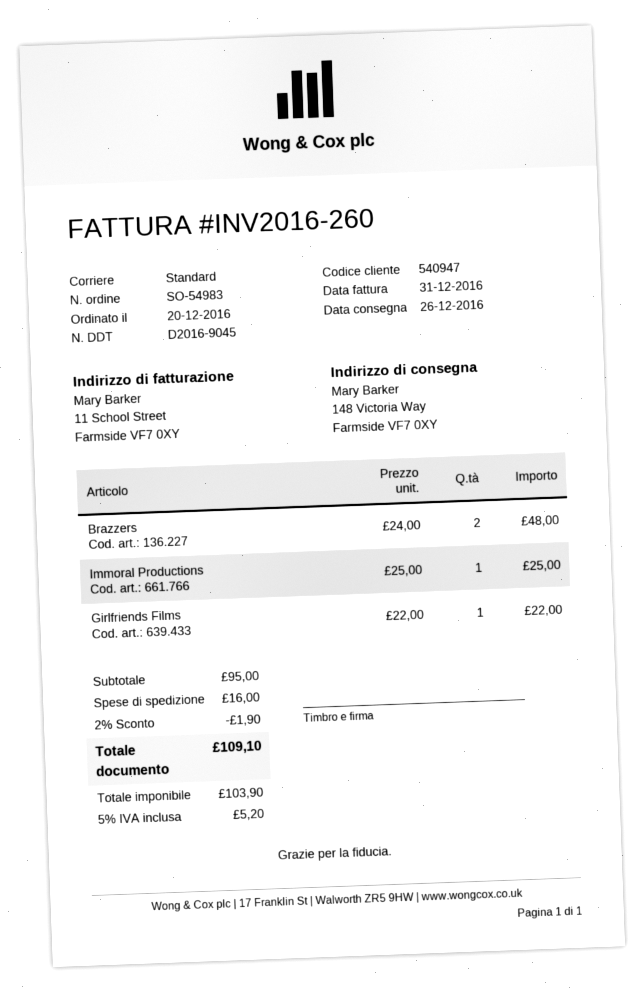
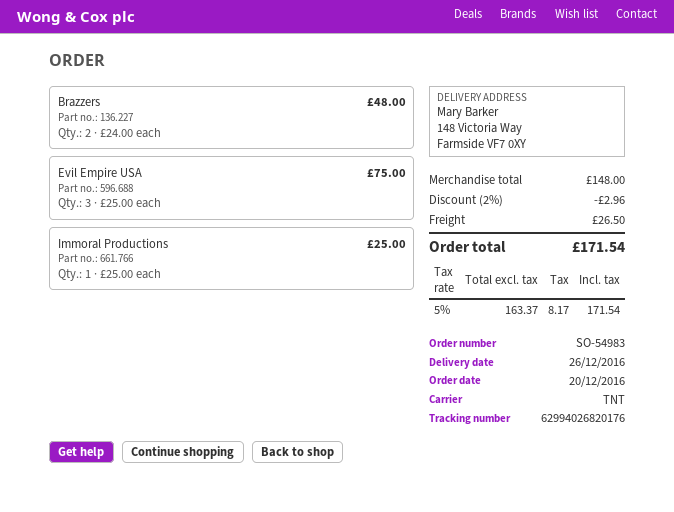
shipping method: standard -> TNT
Girlfriends Films: 1 x 22.00 = 22.00 -> none
Evil Empire USA: none -> 3 x 25.00 = 75.00
subtotal: 95.00 -> 148.00
discount: 2% = 1.90 -> 2% = 2.96
shipping: 16.00 -> 26.50
net: 103.90 -> 163.37
tax: 5% = 5.20 -> 5% = 8.17
total: 109.10 -> 171.54

